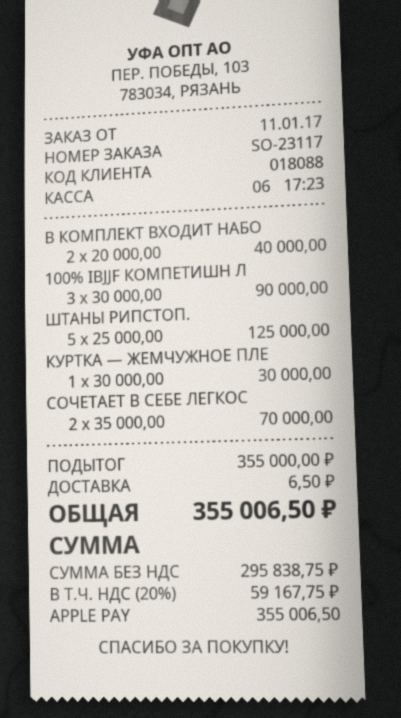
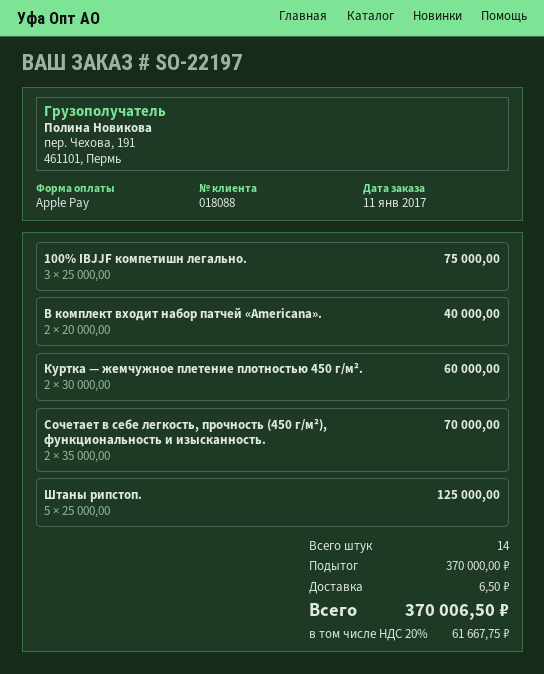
order number: SO-23117 -> SO-22197
100% IBJJF КОМПЕТИШН Л: 3 x 30000.00 = 90000.00 -> 3 x 25000.00 = 75000.00
КУРТКА — ЖЕМЧУЖНОЕ ПЛЕ: 1 x 30000.00 = 30000.00 -> 2 x 30000.00 = 60000.00
subtotal: 355000.00 -> 370000.00
tax: 20% = 59167.75 -> 20% = 61667.75
total: 355006.50 -> 370006.50

